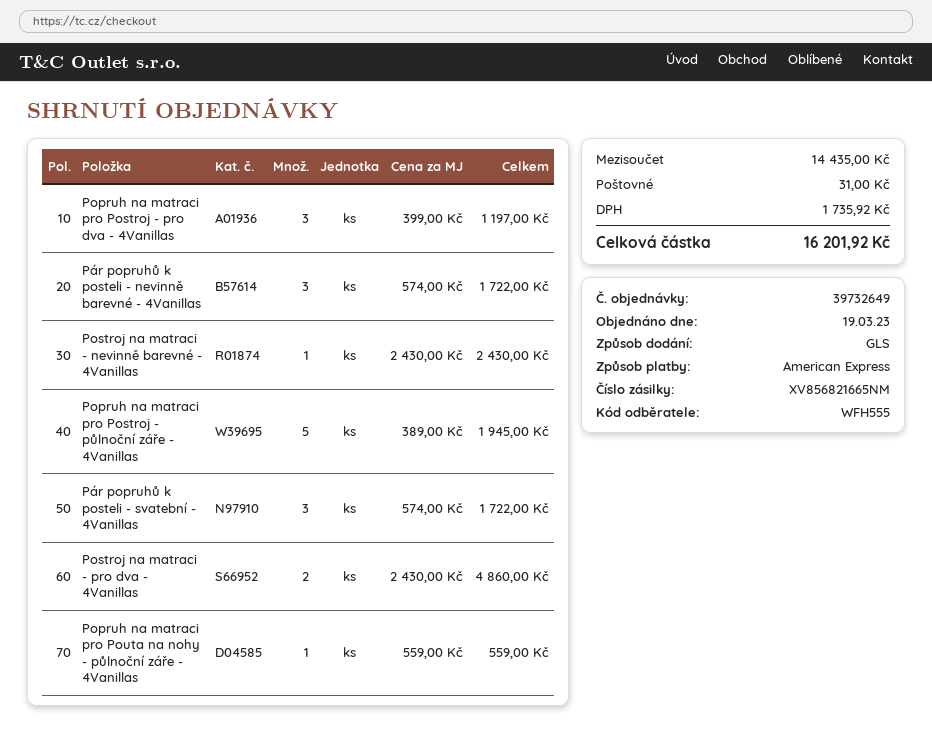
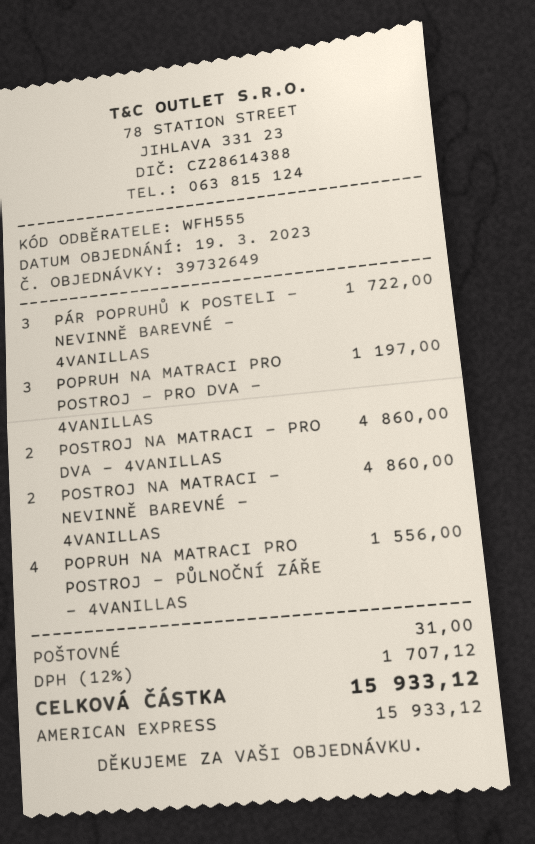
Postroj na matraci - nevinně barevné - 4Vanillas: 1 for 2430.00 -> 2 for 4860.00
Popruh na matraci pro Postroj - půlnoční záře - 4Vanillas: 5 for 1945.00 -> 4 for 1556.00
Pár popruhů k posteli - svatební - 4Vanillas: 3 for 1722.00 -> none
Popruh na matraci pro Pouta na nohy - půlnoční záře - 4Vanillas: 1 for 559.00 -> none
tax: 1735.92 -> 1707.12
total: 16201.92 -> 15933.12

